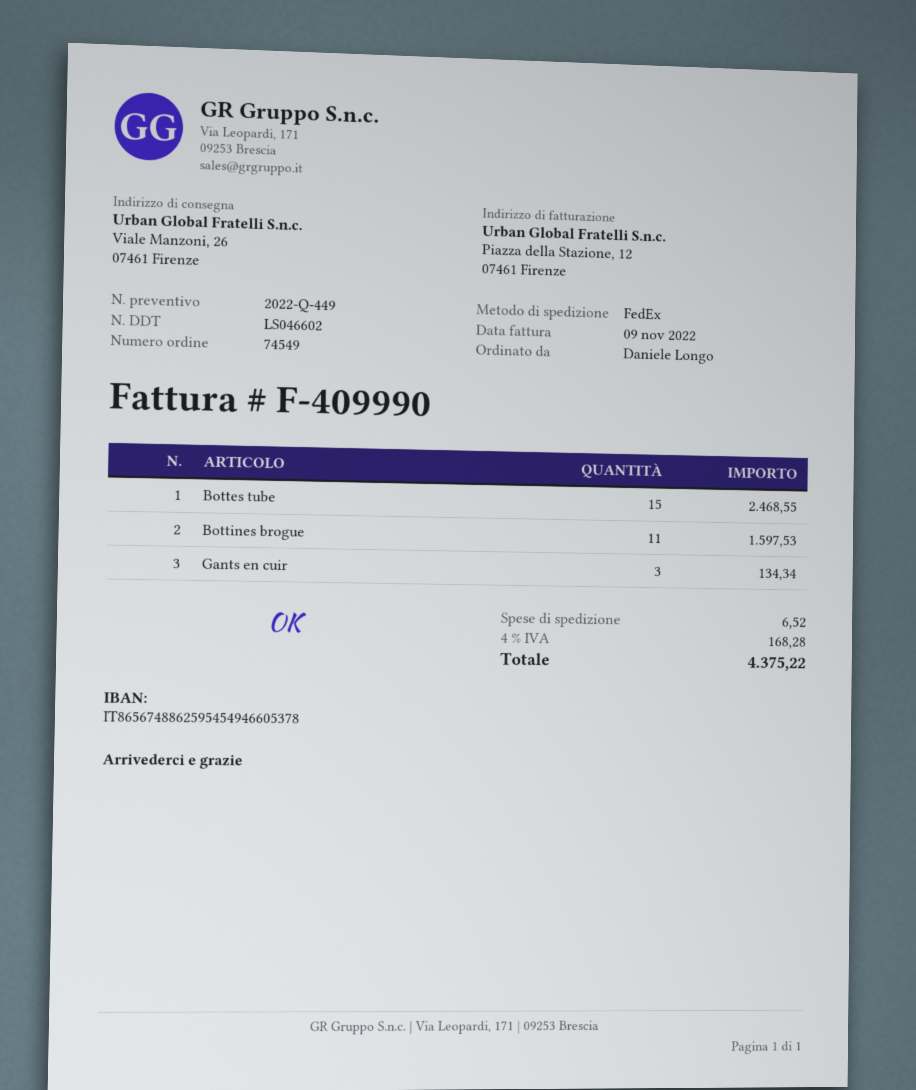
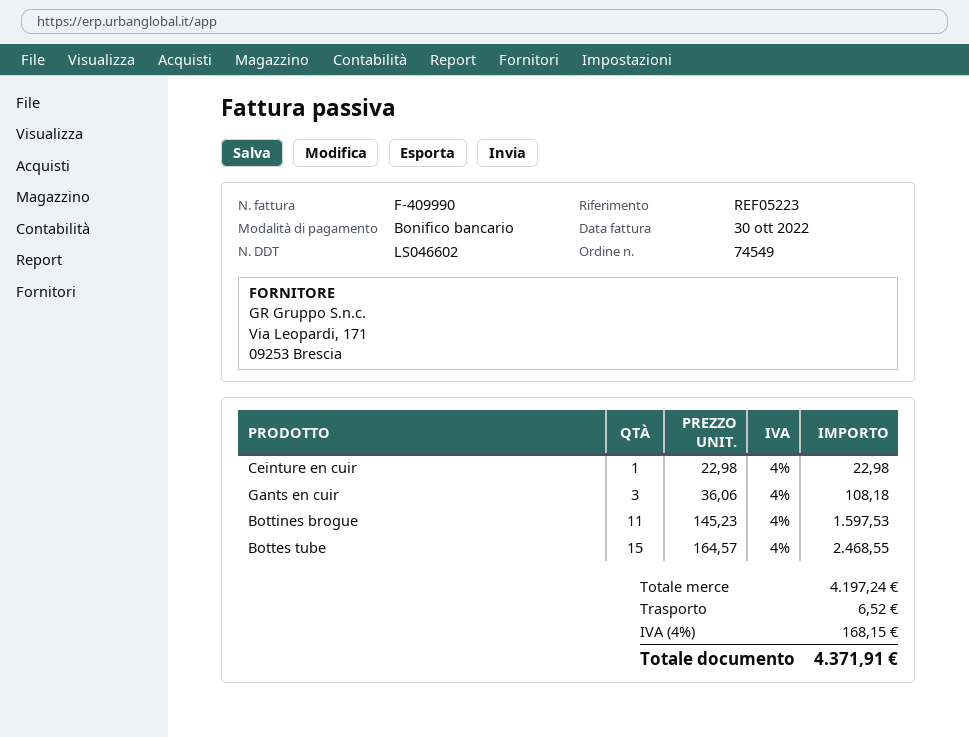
invoice date: 2022-11-09 -> 2022-10-30
Gants en cuir: 3 for 134.34 -> 3 for 108.18
Ceinture en cuir: none -> 1 for 22.98
tax: 4% = 168.28 -> 4% = 168.15
total: 4375.22 -> 4371.91

